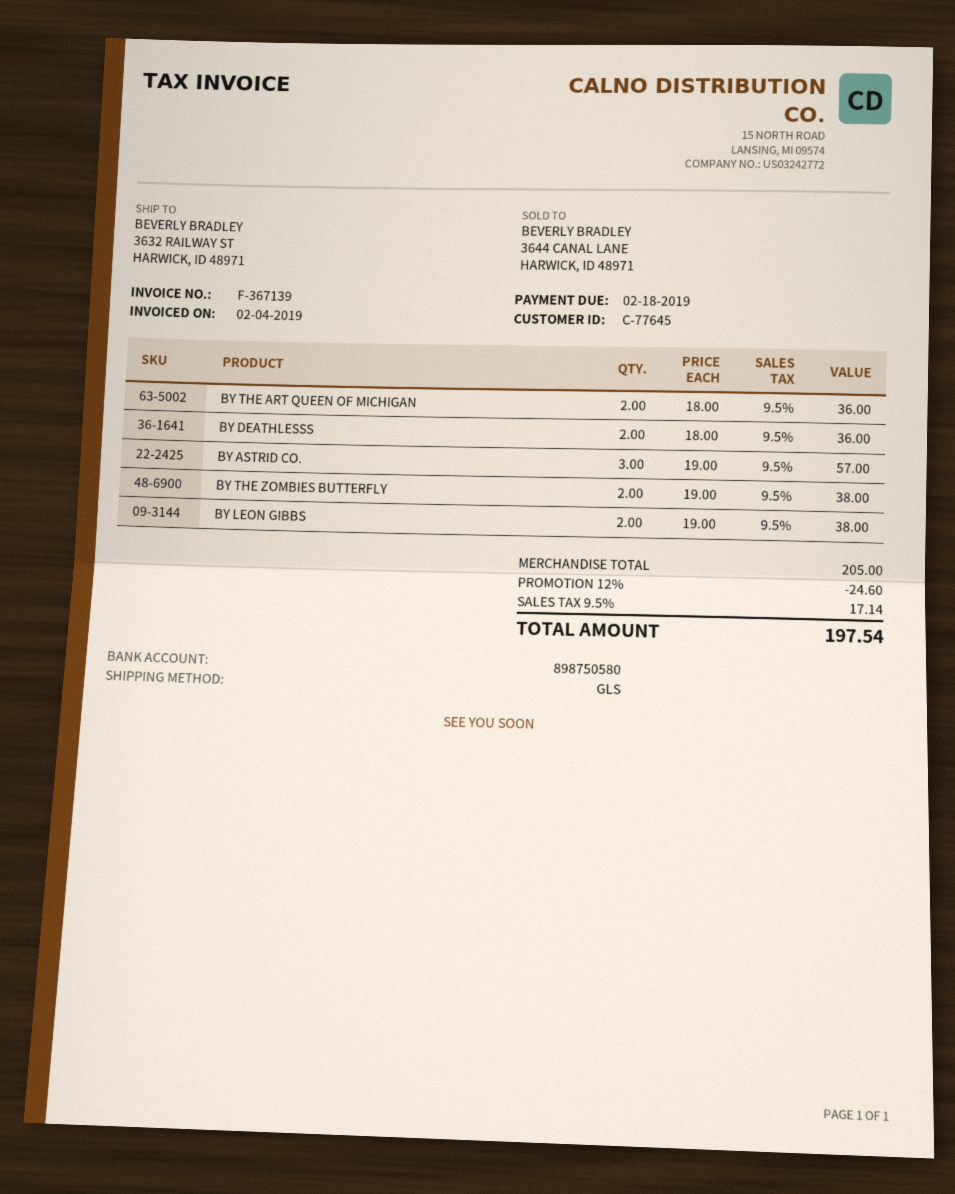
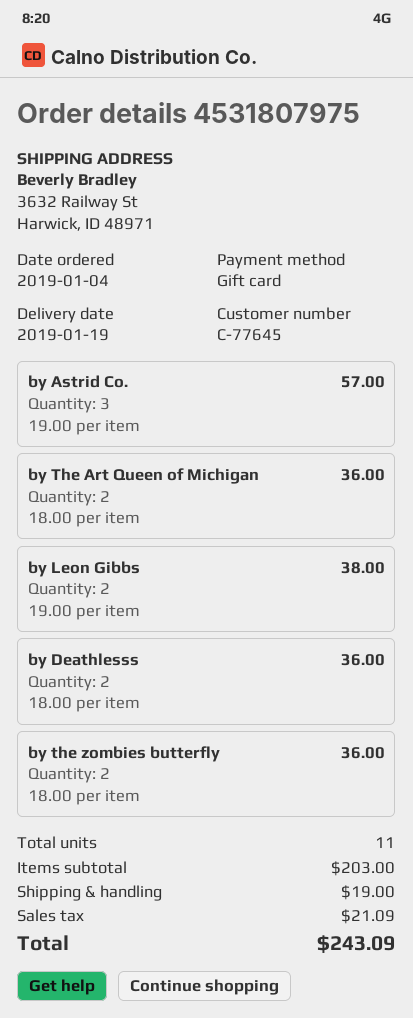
BY THE ZOMBIES BUTTERFLY: 2 x 19.00 = 38.00 -> 2 x 18.00 = 36.00
subtotal: 205.00 -> 203.00
discount: 12% = 24.60 -> none
shipping: none -> 19.00
tax: 17.14 -> 21.09
total: 197.54 -> 243.09

